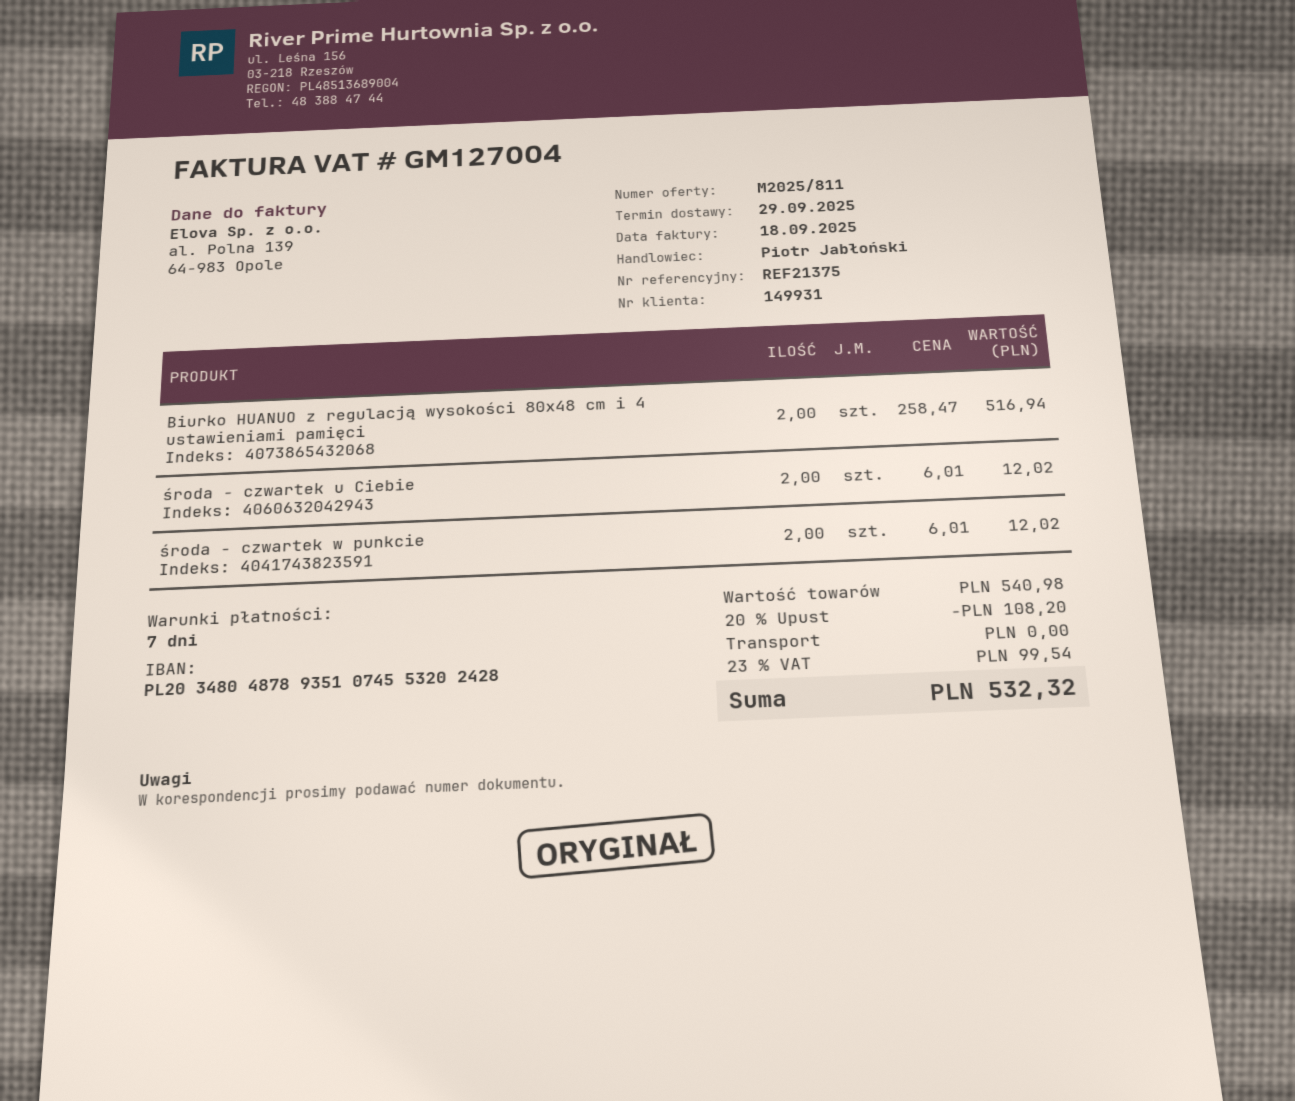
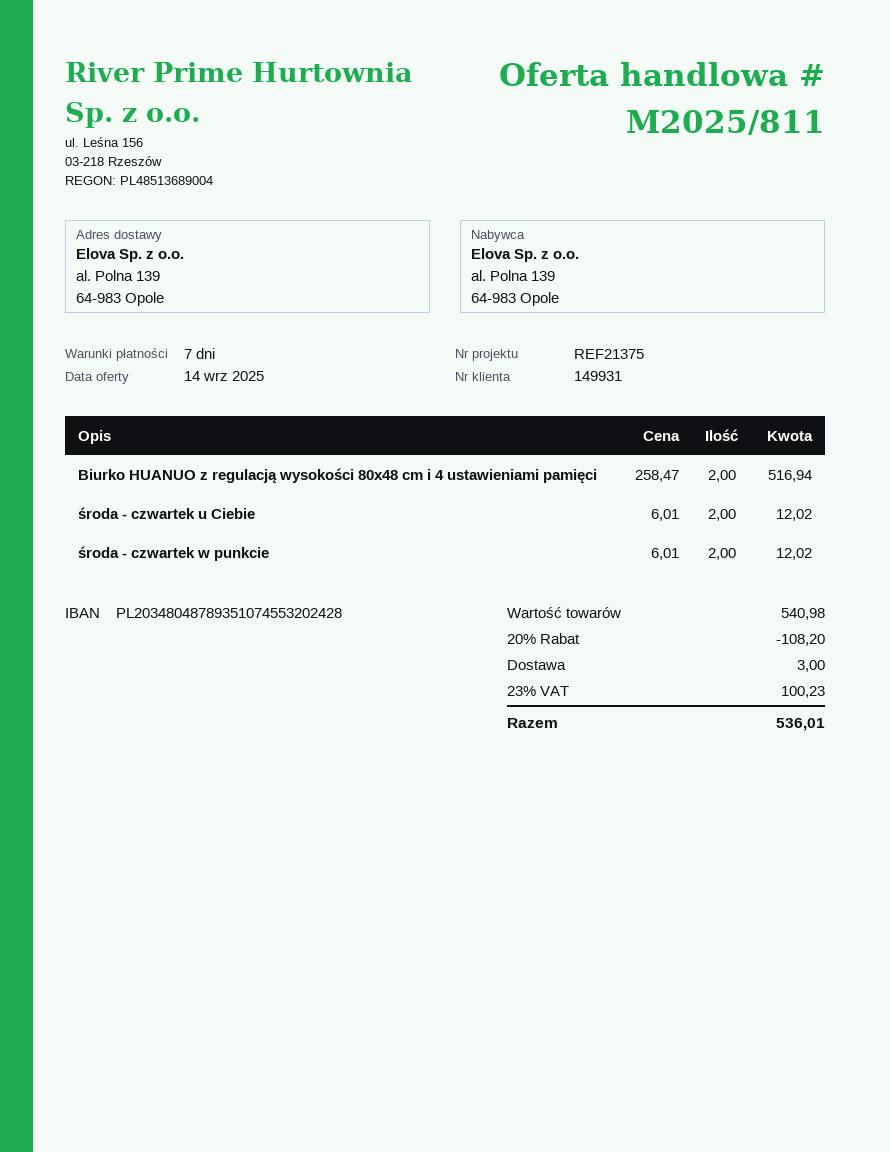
shipping: 0.00 -> 3.00
tax: 23% = 99.54 -> 23% = 100.23
total: 532.32 -> 536.01

